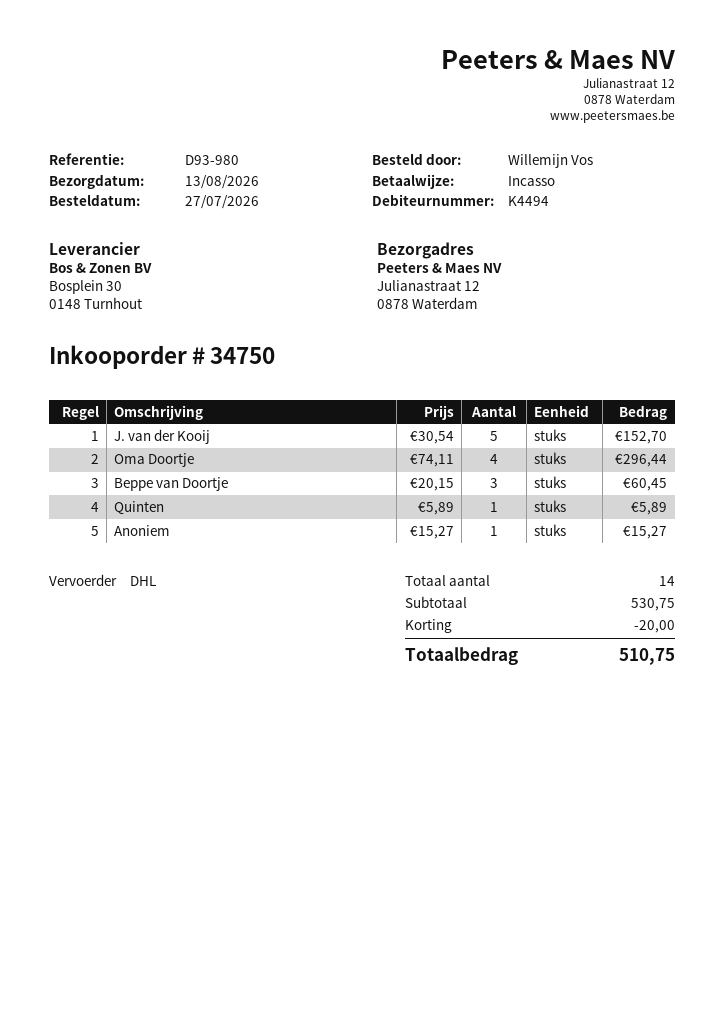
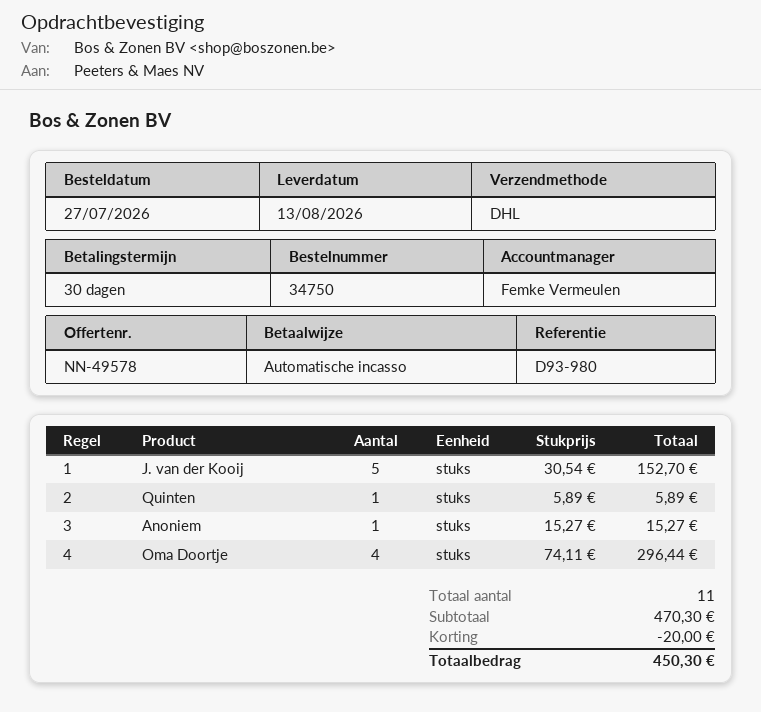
Beppe van Doortje: 3 x 20.15 = 60.45 -> none
total quantity: 14 -> 11
subtotal: 530.75 -> 470.30
total: 510.75 -> 450.30

